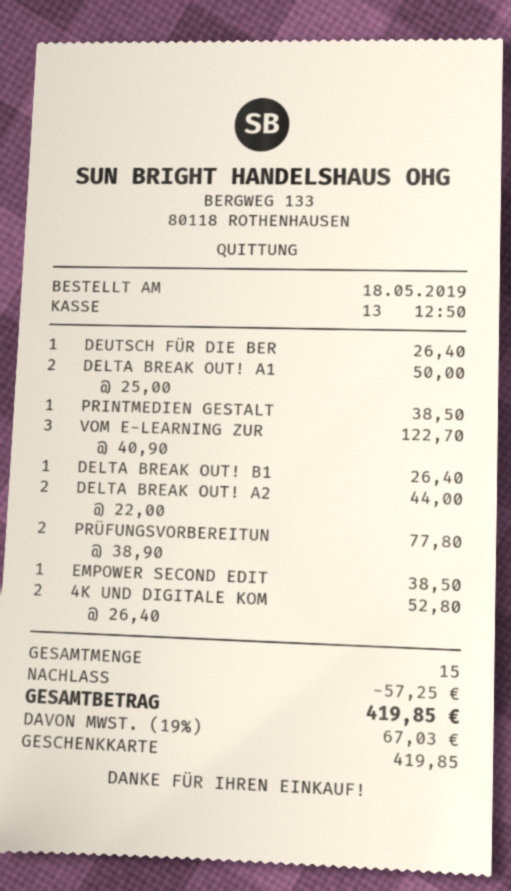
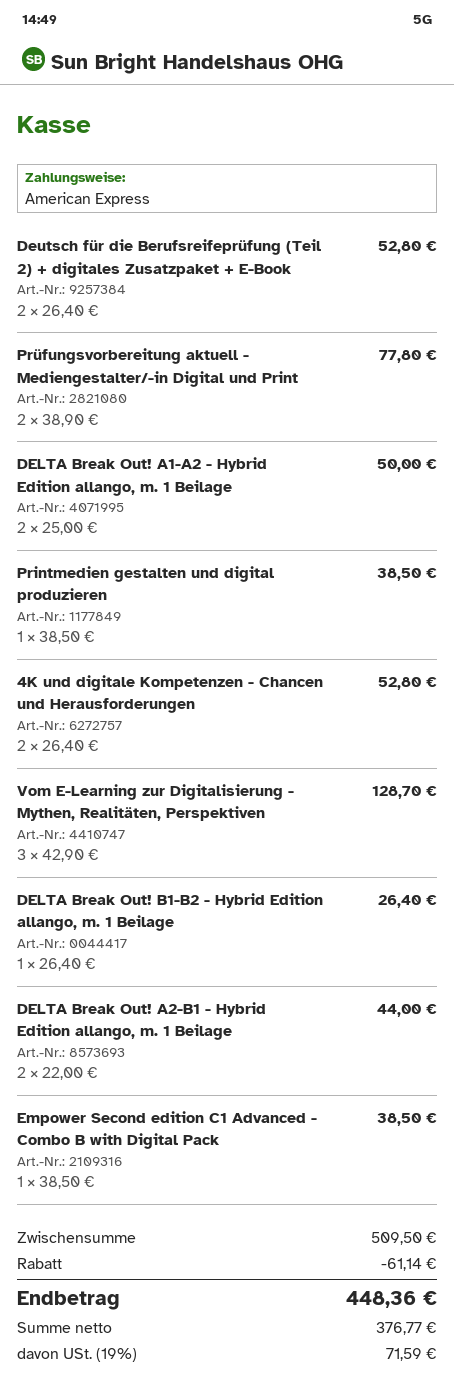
payment method: gift card -> American Express
DEUTSCH FÜR DIE BER: 1 x 26.40 = 26.40 -> 2 x 26.40 = 52.80
VOM E-LEARNING ZUR: 3 x 40.90 = 122.70 -> 3 x 42.90 = 128.70
discount: 57.25 -> 61.14
tax: 19% = 67.03 -> 19% = 71.59
total: 419.85 -> 448.36

